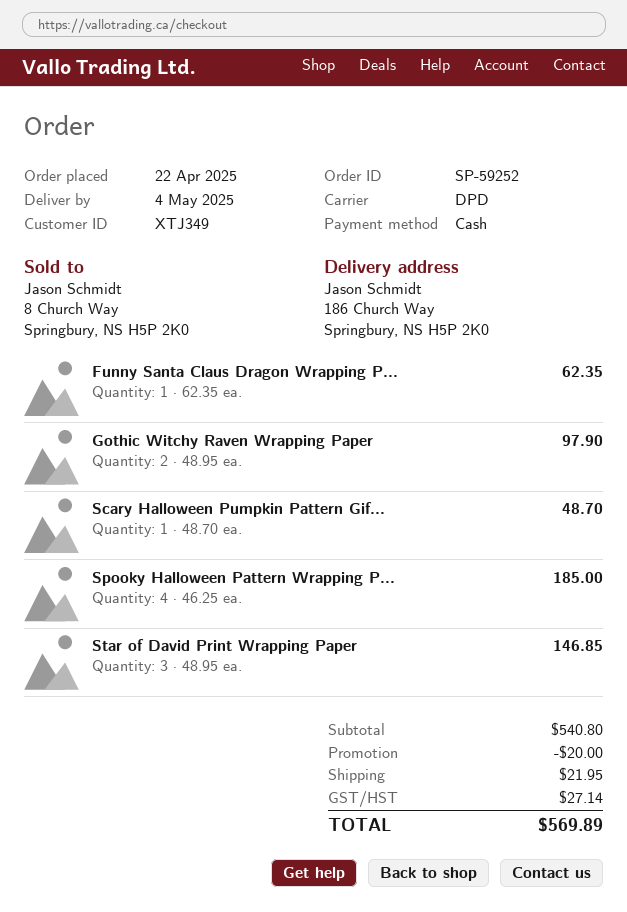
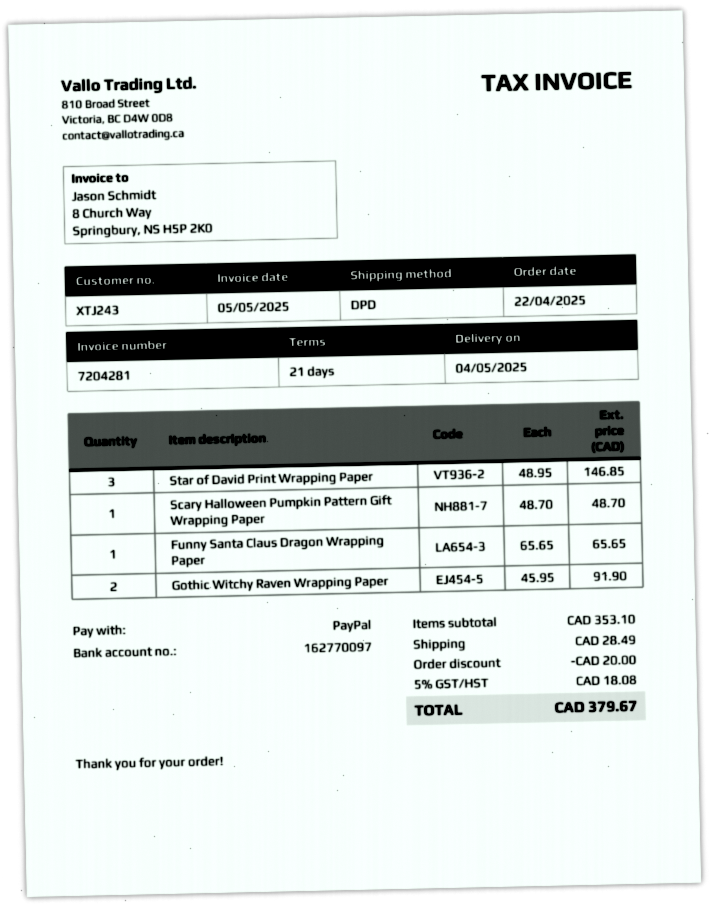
customer number: XTJ349 -> XTJ243
payment method: cash -> PayPal
Funny Santa Claus Dragon Wrapping P...: 1 x 62.35 = 62.35 -> 1 x 65.65 = 65.65
Gothic Witchy Raven Wrapping Paper: 2 x 48.95 = 97.90 -> 2 x 45.95 = 91.90
Spooky Halloween Pattern Wrapping P...: 4 x 46.25 = 185.00 -> none
subtotal: 540.80 -> 353.10
shipping: 21.95 -> 28.49
tax: 27.14 -> 18.08
total: 569.89 -> 379.67

